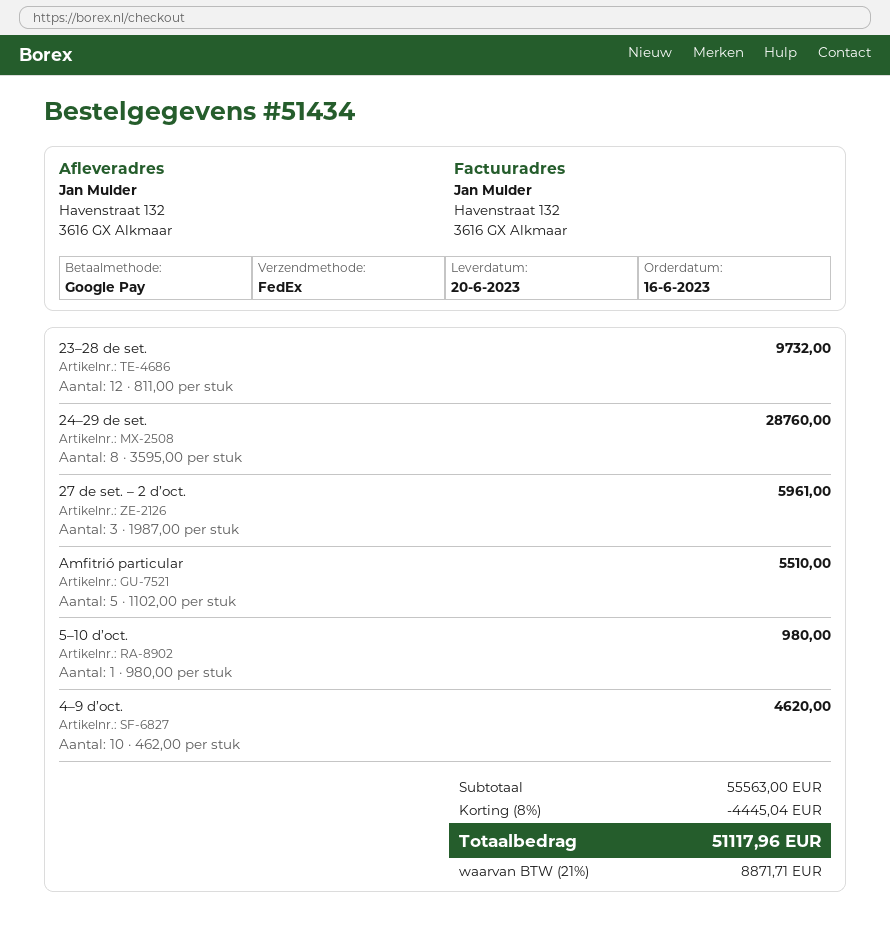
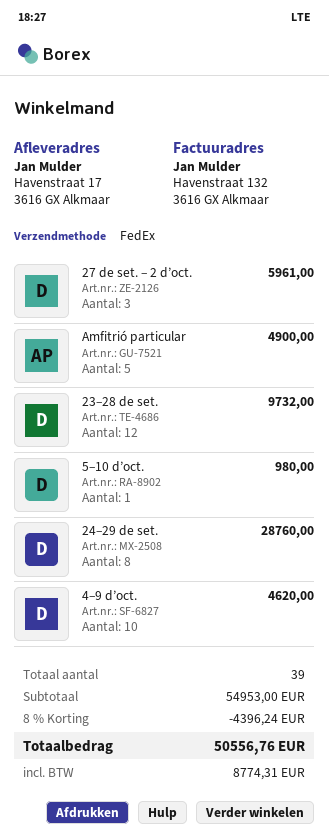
ship to: Havenstraat 132, 3616 GX Alkmaar -> Havenstraat 17, 3616 GX Alkmaar
Amfitrió particular: 5 for 5510.00 -> 5 for 4900.00
subtotal: 55563.00 -> 54953.00
discount: 8% = 4445.04 -> 8% = 4396.24
tax: 8871.71 -> 8774.31
total: 51117.96 -> 50556.76

